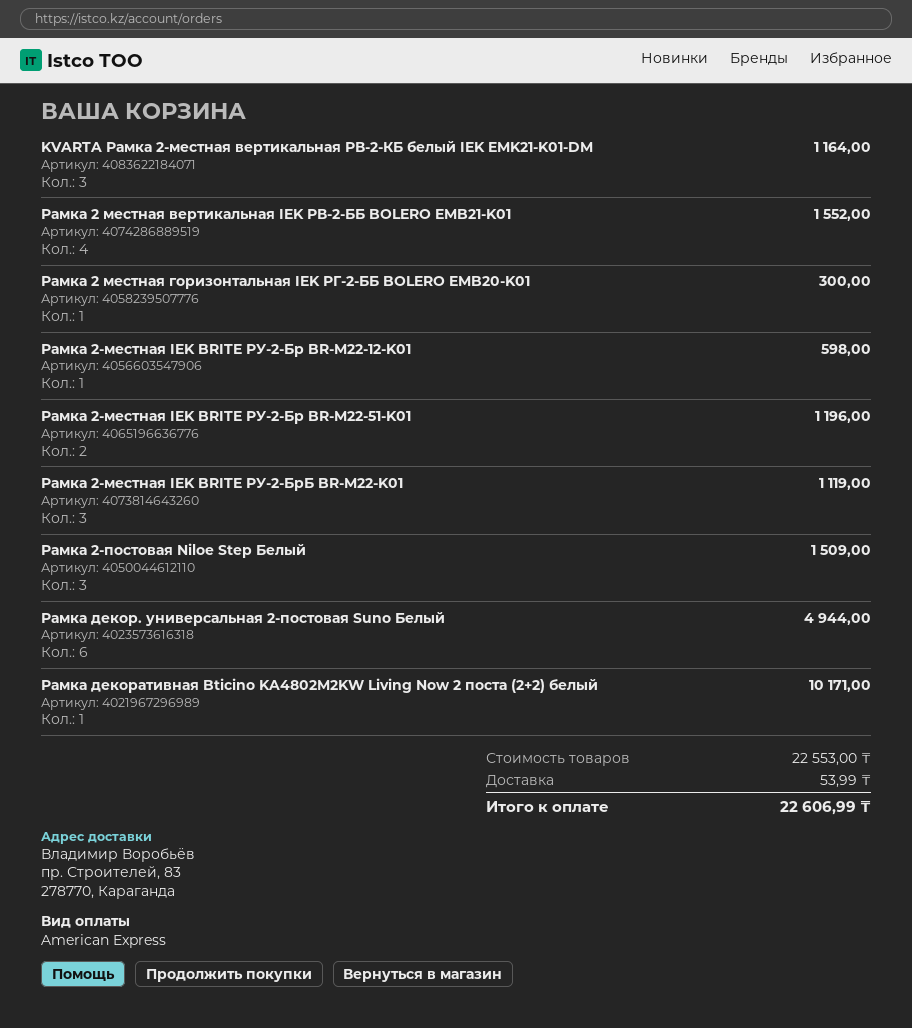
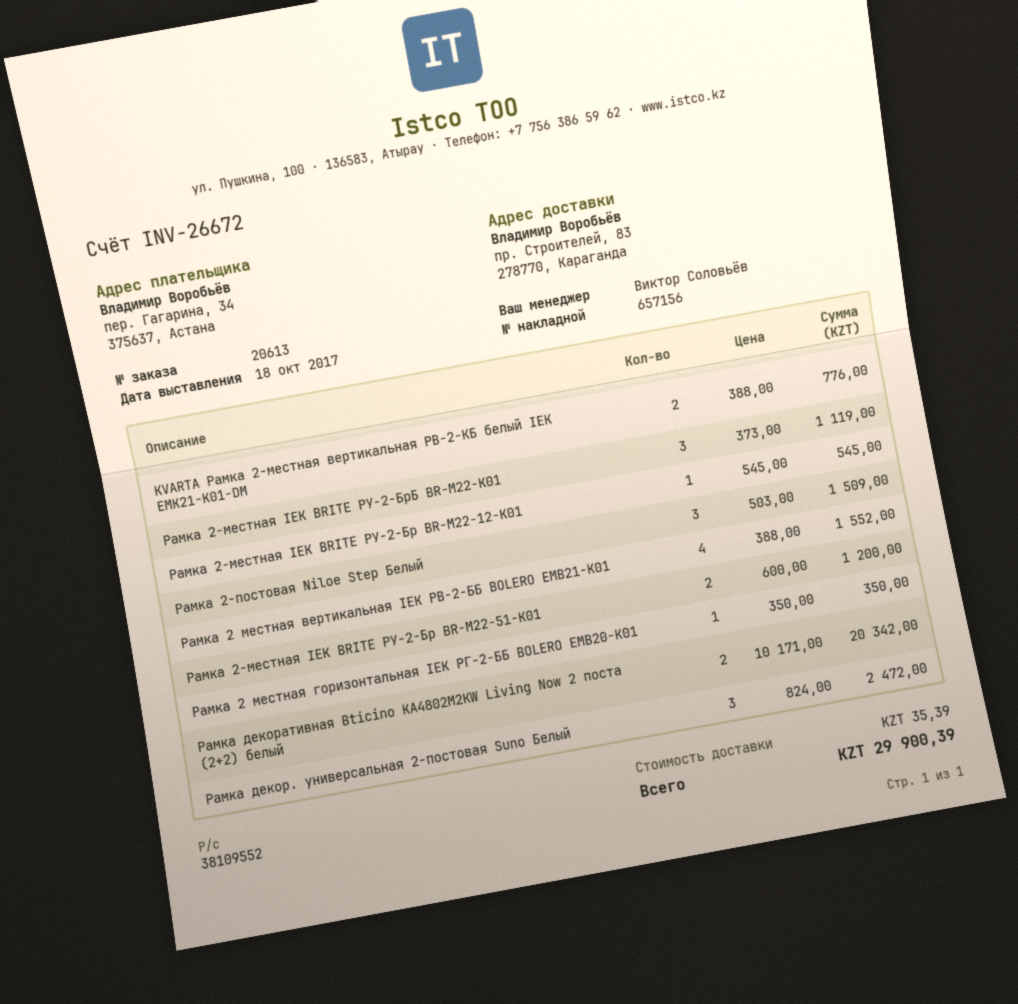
KVARTA Рамка 2-местная вертикальная РВ-2-КБ белый IEK EMK21-K01-DM: 3 for 1164.00 -> 2 for 776.00
Рамка 2 местная горизонтальная IEK РГ-2-ББ BOLERO EMB20-K01: 1 for 300.00 -> 1 for 350.00
Рамка 2-местная IEK BRITE РУ-2-Бр BR-M22-12-K01: 1 for 598.00 -> 1 for 545.00
Рамка 2-местная IEK BRITE РУ-2-Бр BR-M22-51-K01: 2 for 1196.00 -> 2 for 1200.00
Рамка декор. универсальная 2-постовая Suno Белый: 6 for 4944.00 -> 3 for 2472.00
Рамка декоративная Bticino KA4802M2KW Living Now 2 поста (2+2) белый: 1 for 10171.00 -> 2 for 20342.00
shipping: 53.99 -> 35.39
total: 22606.99 -> 29900.39

